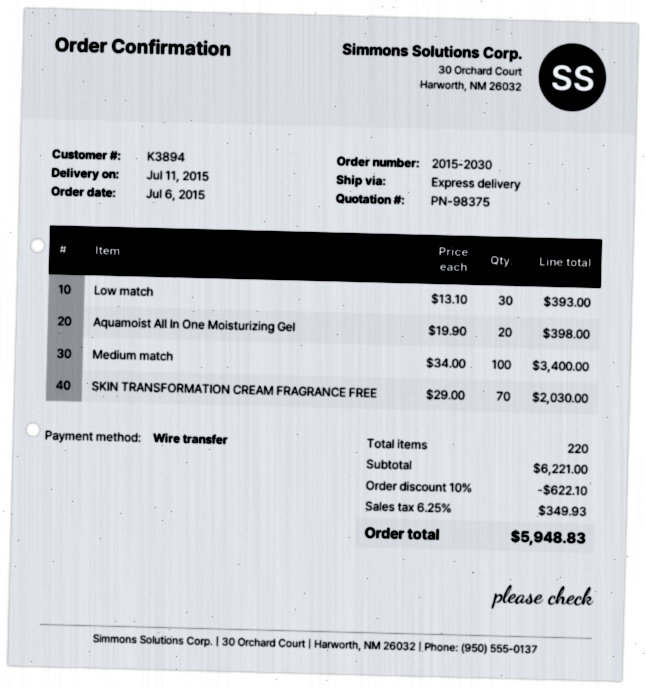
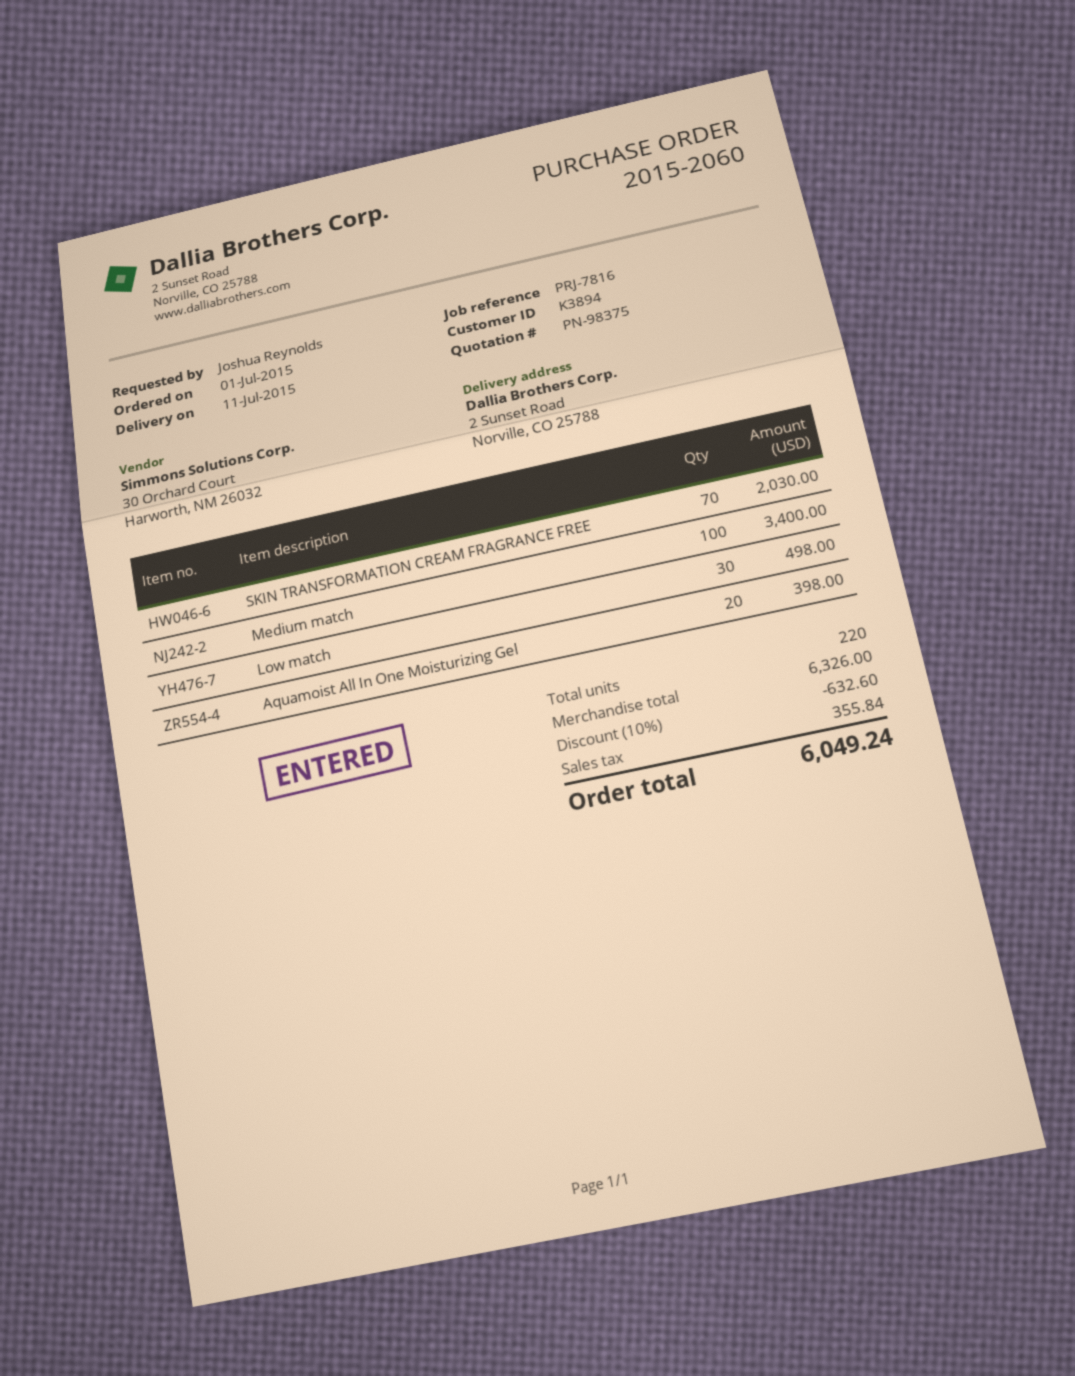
order number: 2015-2030 -> 2015-2060
order date: 2015-07-06 -> 2015-07-01
Low match: 30 for 393.00 -> 30 for 498.00
subtotal: 6221.00 -> 6326.00
discount: 10% = 622.10 -> 10% = 632.60
tax: 349.93 -> 355.84
total: 5948.83 -> 6049.24

